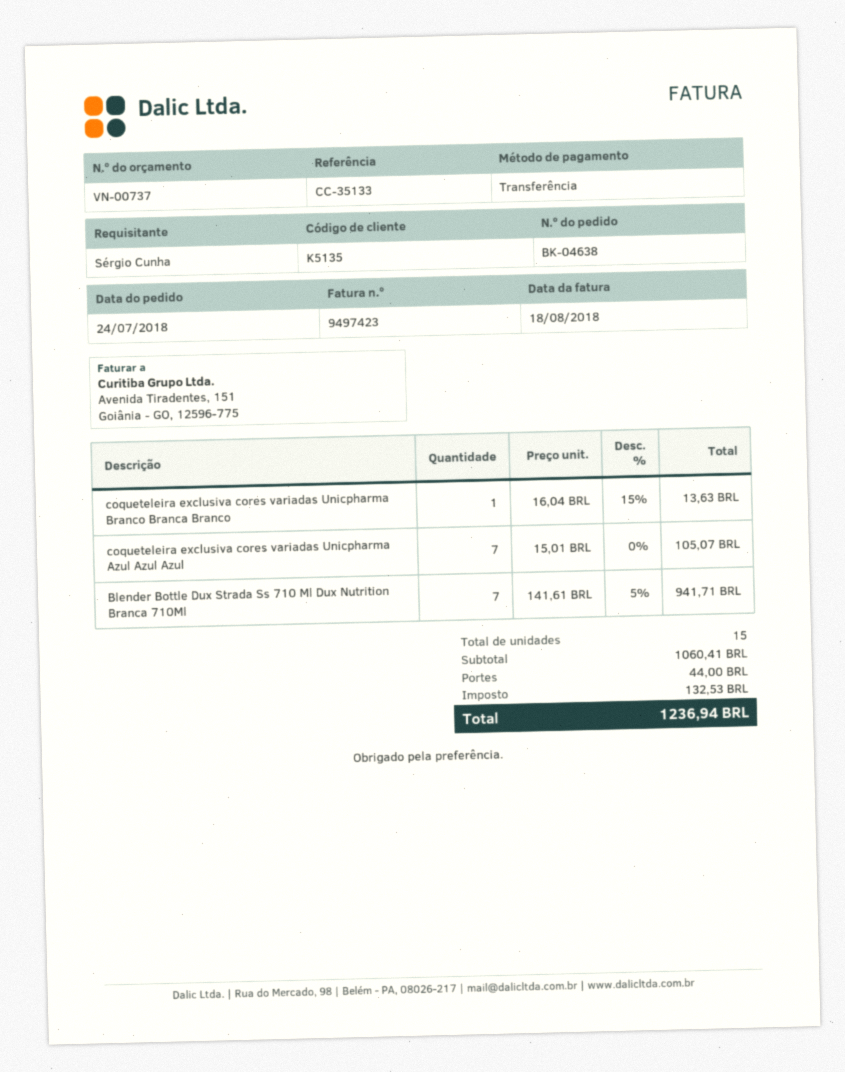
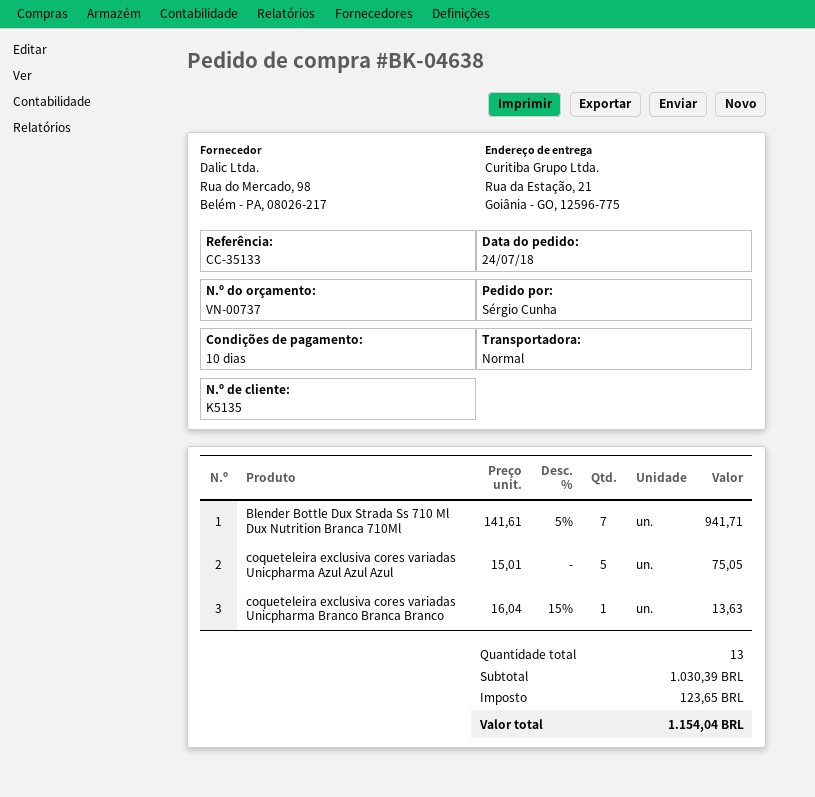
coqueteleira exclusiva cores variadas Unicpharma Azul Azul Azul: 7 x 15.01 = 105.07 -> 5 x 15.01 = 75.05
total quantity: 15 -> 13
subtotal: 1060.41 -> 1030.39
shipping: 44.00 -> none
tax: 132.53 -> 123.65
total: 1236.94 -> 1154.04

